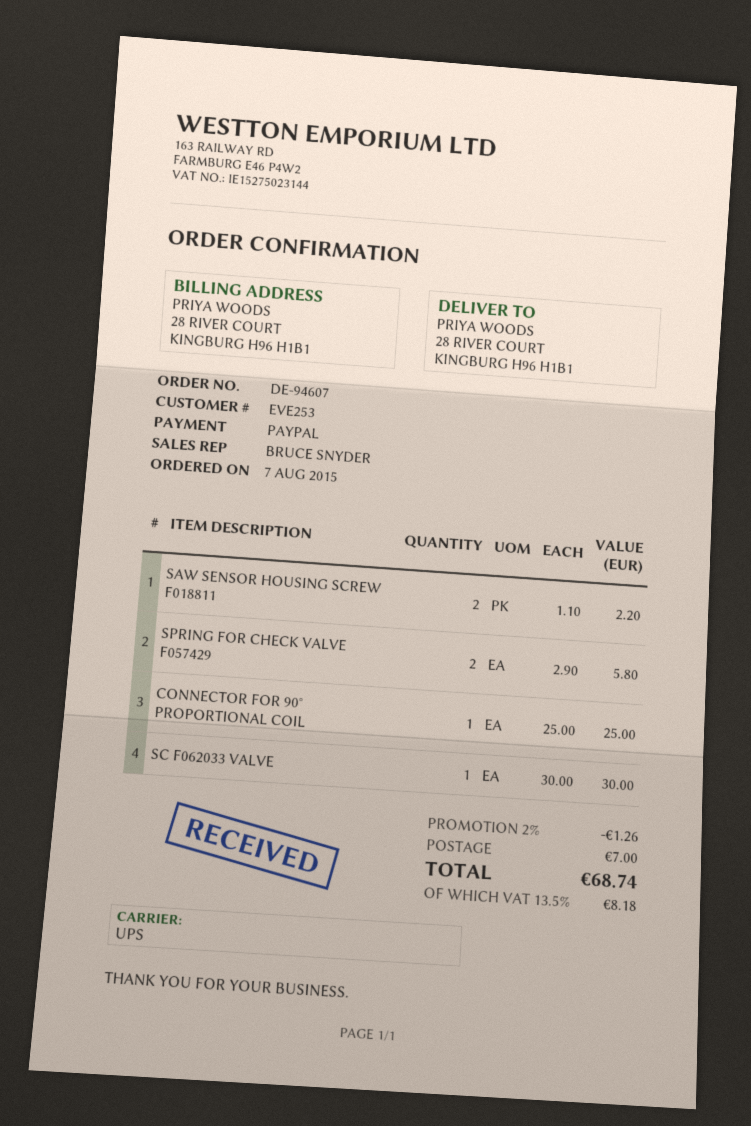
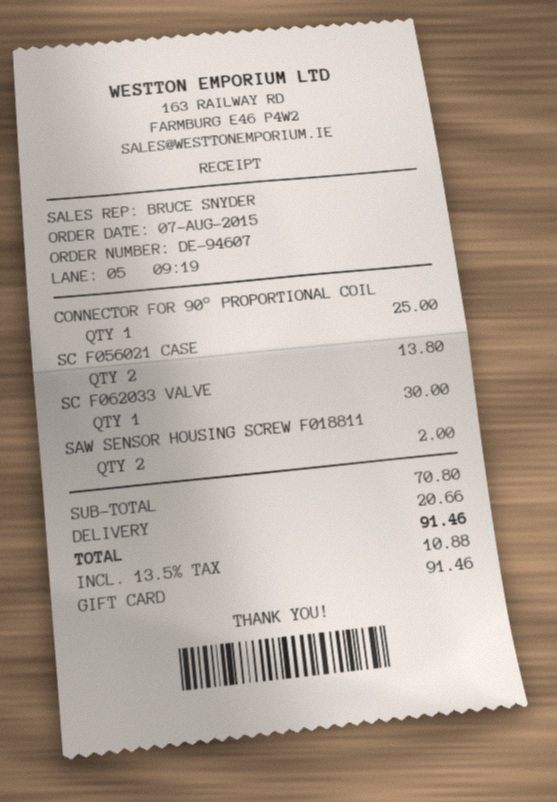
payment method: PayPal -> gift card
SAW SENSOR HOUSING SCREW F018811: 2 for 2.20 -> 2 for 2.00
SPRING FOR CHECK VALVE F057429: 2 for 5.80 -> none
SC F056021 CASE: none -> 2 for 13.80
discount: 2% = 1.26 -> none
shipping: 7.00 -> 20.66
tax: 13.5% = 8.18 -> 13.5% = 10.88
total: 68.74 -> 91.46

